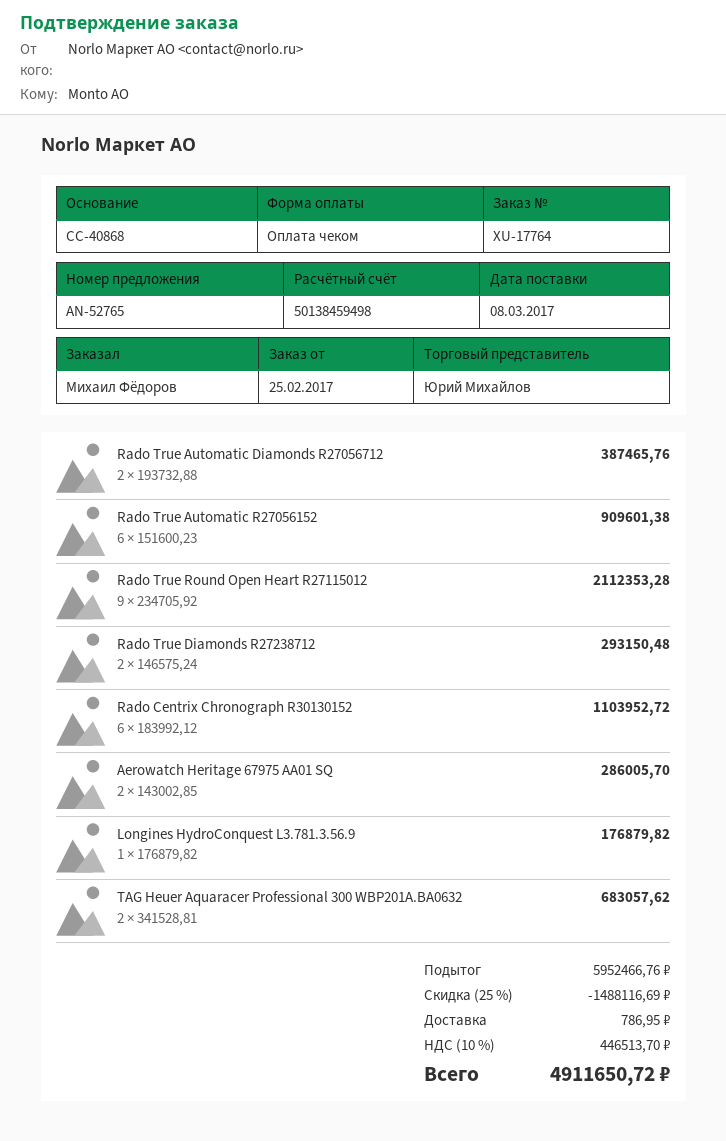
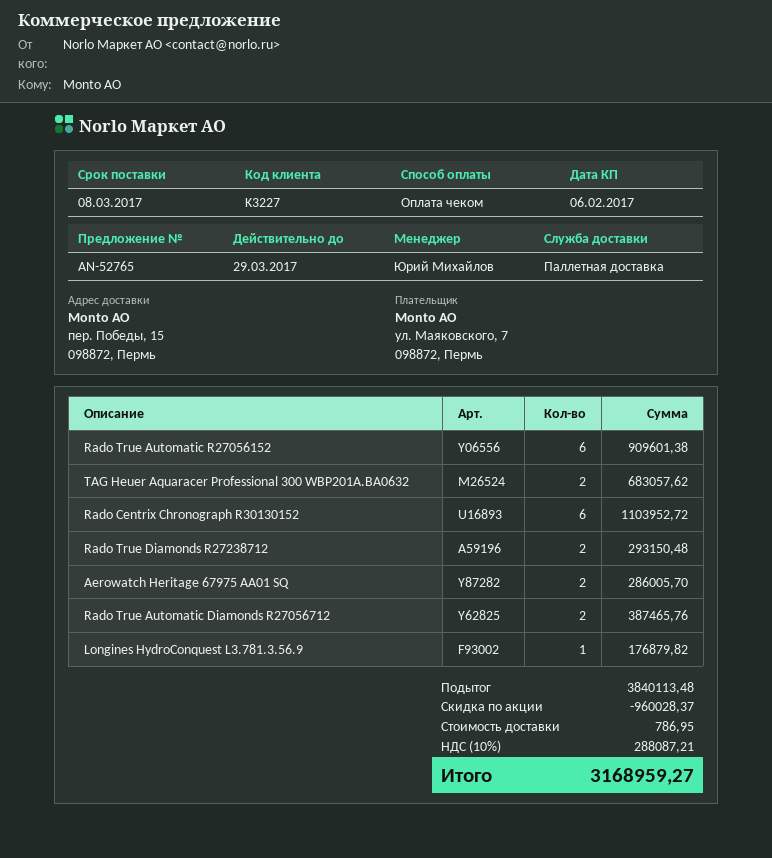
Rado True Round Open Heart R27115012: 9 for 2112353.28 -> none
subtotal: 5952466.76 -> 3840113.48
discount: 1488116.69 -> 960028.37
tax: 10% = 446513.70 -> 10% = 288087.21
total: 4911650.72 -> 3168959.27

